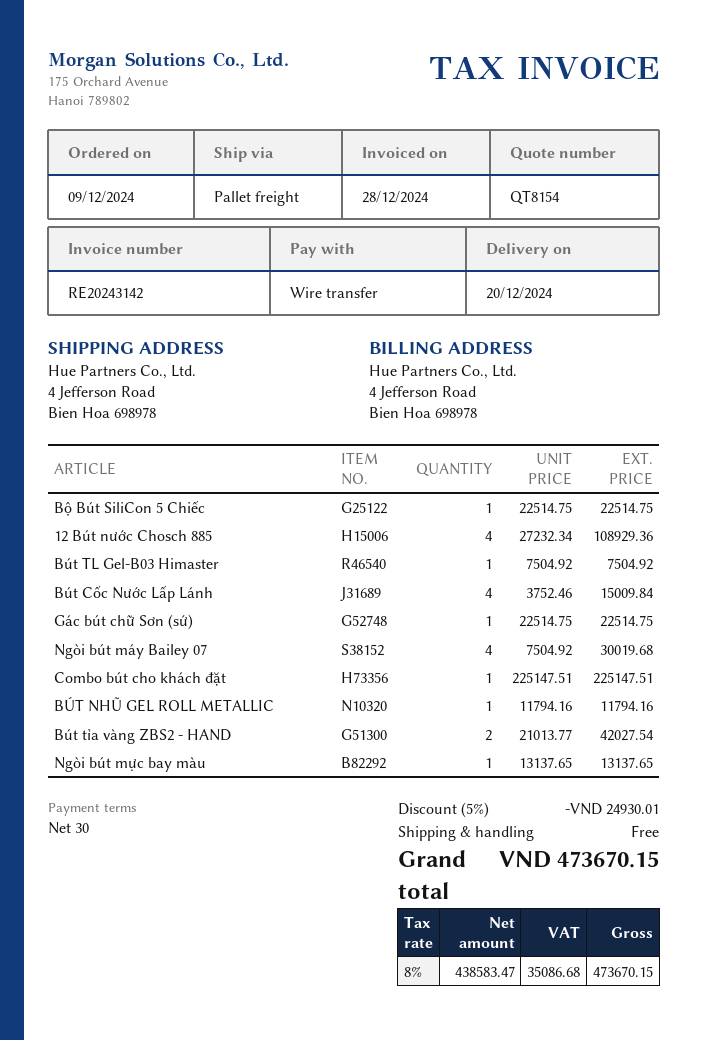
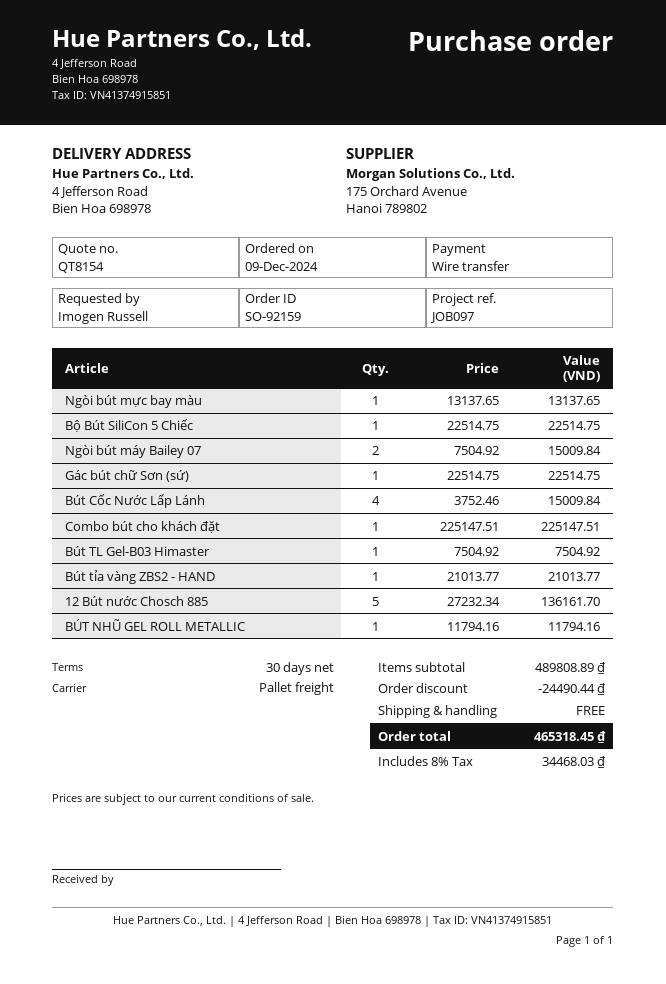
12 Bút nước Chosch 885: 4 x 27232.34 = 108929.36 -> 5 x 27232.34 = 136161.70
Ngòi bút máy Bailey 07: 4 x 7504.92 = 30019.68 -> 2 x 7504.92 = 15009.84
Bút tỉa vàng ZBS2 - HAND: 2 x 21013.77 = 42027.54 -> 1 x 21013.77 = 21013.77
discount: 24930.01 -> 24490.44
tax: 8% = 35086.68 -> 8% = 34468.03
total: 473670.15 -> 465318.45

